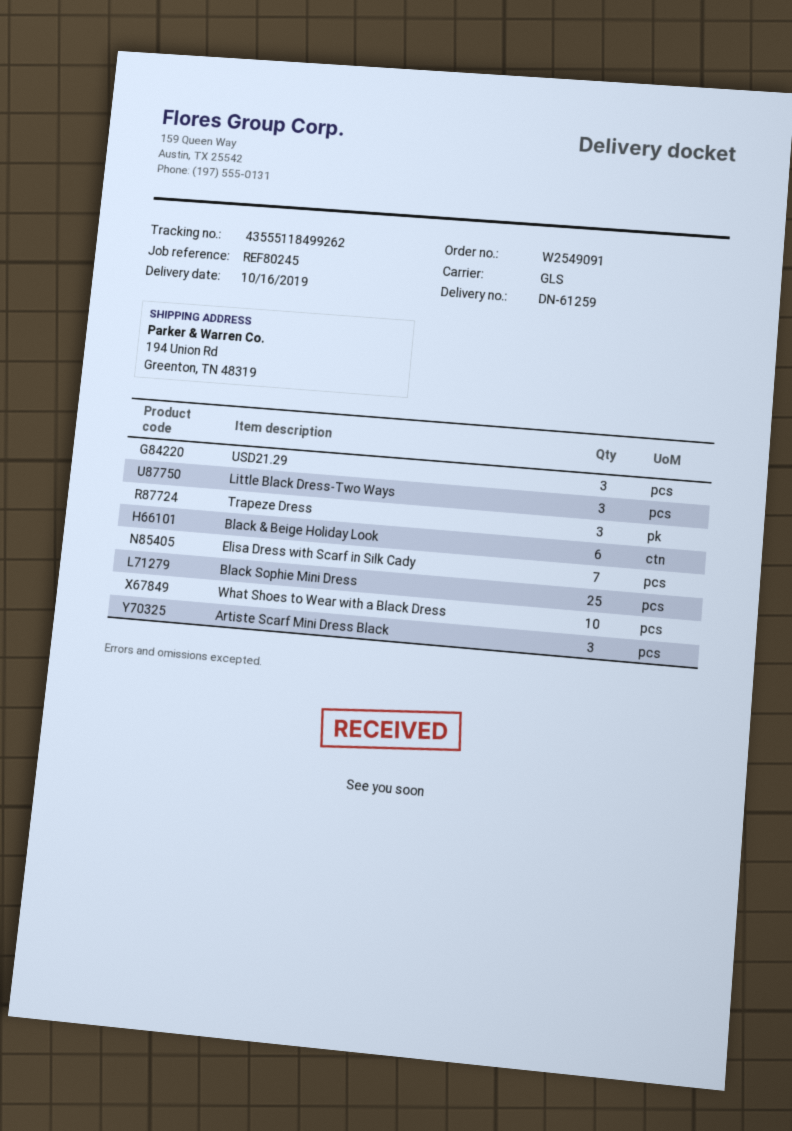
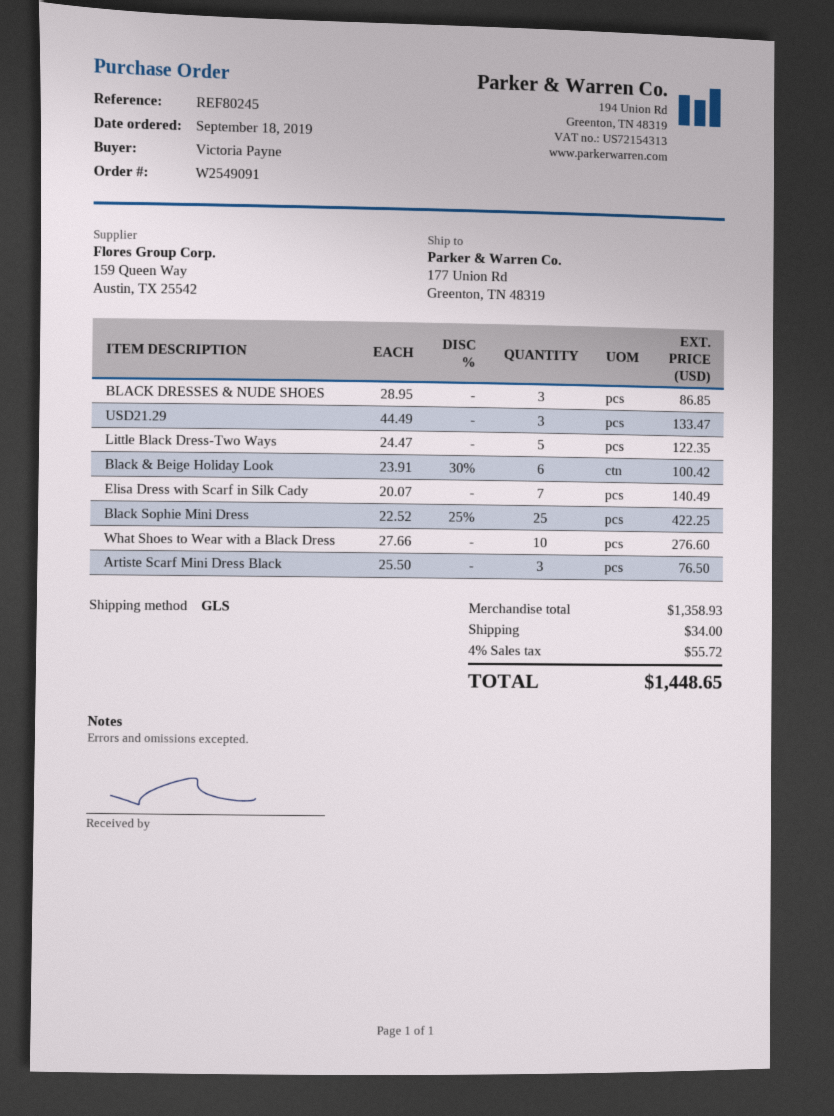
ship to: 194 Union Rd, Greenton, TN 48319 -> 177 Union Rd, Greenton, TN 48319
Little Black Dress-Two Ways: 3 -> 5
Trapeze Dress: 3 -> none
BLACK DRESSES & NUDE SHOES: none -> 3

